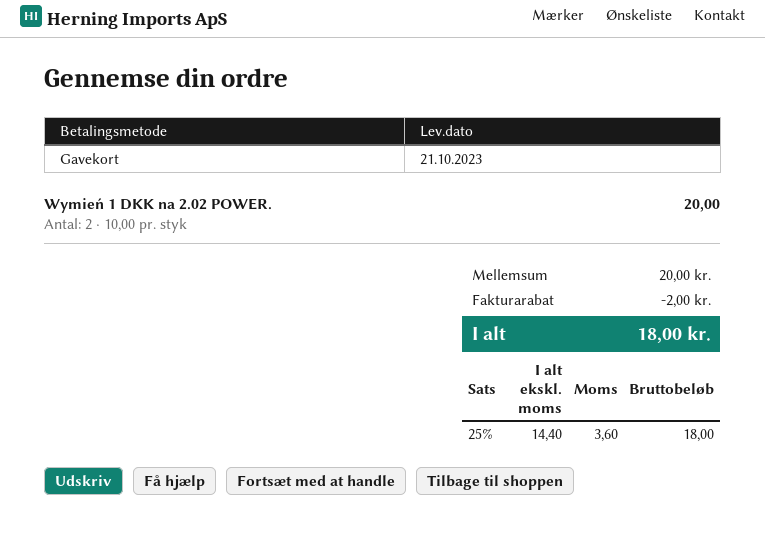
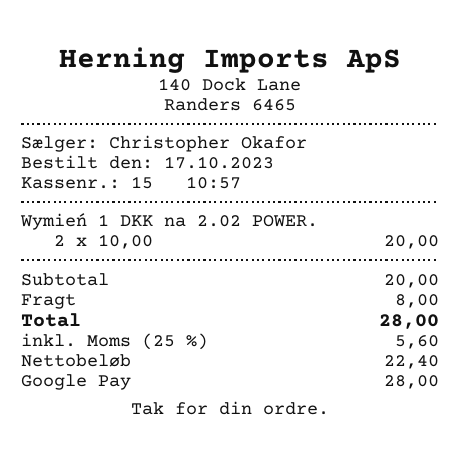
payment method: gift card -> Google Pay
discount: 2.00 -> none
shipping: none -> 8.00
net: 14.40 -> 22.40
tax: 25% = 3.60 -> 25% = 5.60
total: 18.00 -> 28.00

